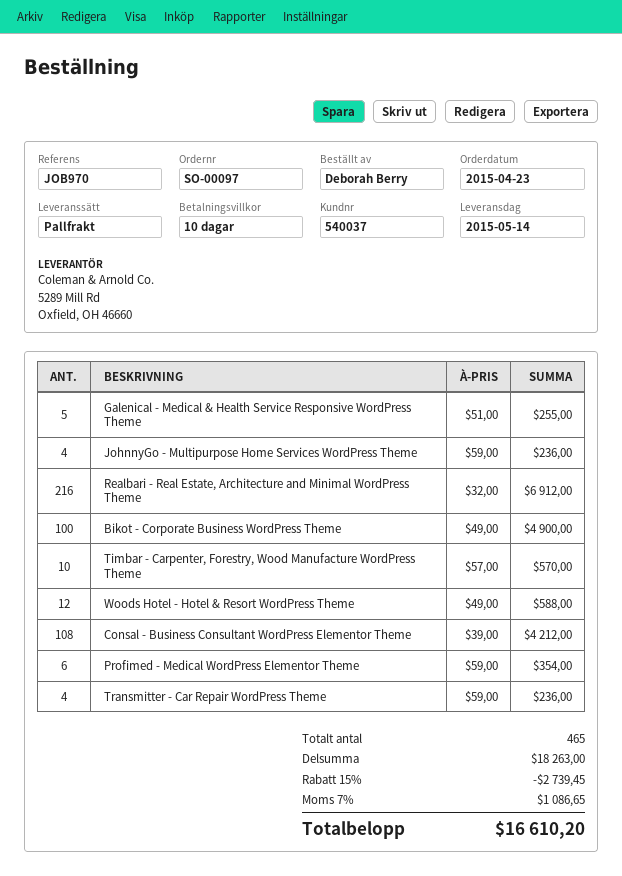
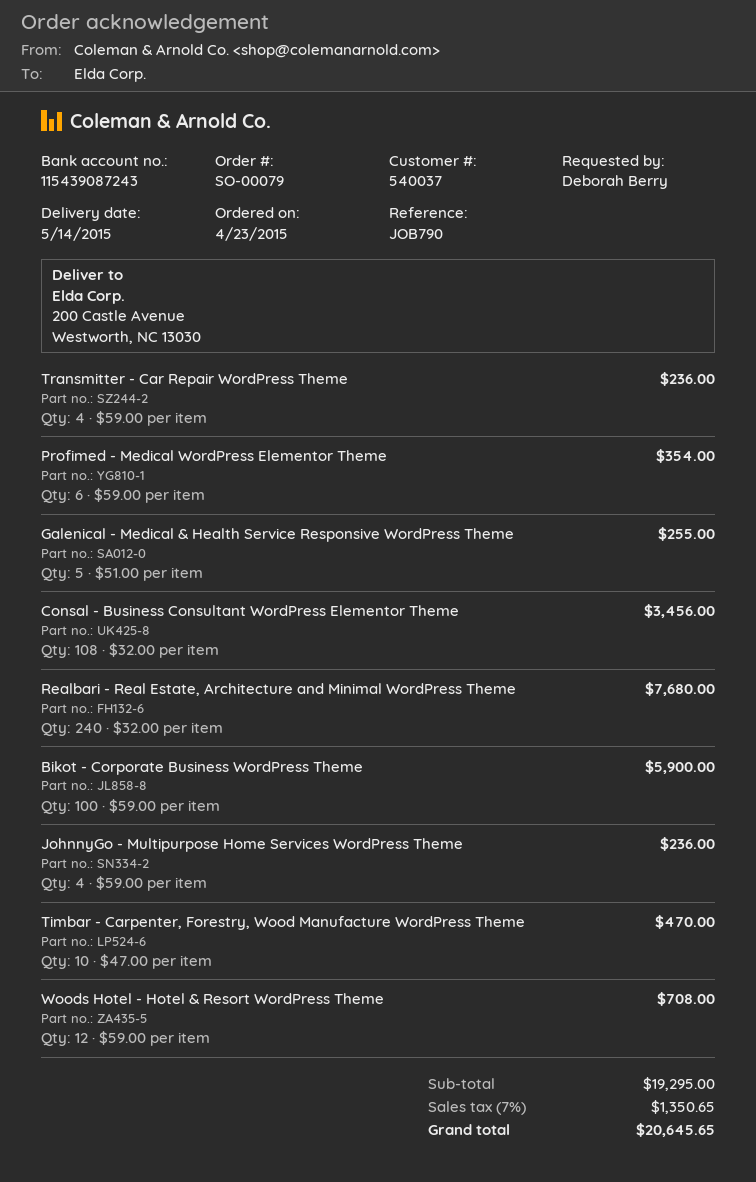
order number: SO-00097 -> SO-00079
reference: JOB970 -> JOB790
Realbari - Real Estate, Architecture and Minimal WordPress Theme: 216 x 32.00 = 6912.00 -> 240 x 32.00 = 7680.00
Bikot - Corporate Business WordPress Theme: 100 x 49.00 = 4900.00 -> 100 x 59.00 = 5900.00
Timbar - Carpenter, Forestry, Wood Manufacture WordPress Theme: 10 x 57.00 = 570.00 -> 10 x 47.00 = 470.00
Woods Hotel - Hotel & Resort WordPress Theme: 12 x 49.00 = 588.00 -> 12 x 59.00 = 708.00
Consal - Business Consultant WordPress Elementor Theme: 108 x 39.00 = 4212.00 -> 108 x 32.00 = 3456.00
subtotal: 18263.00 -> 19295.00
discount: 15% = 2739.45 -> none
tax: 7% = 1086.65 -> 7% = 1350.65
total: 16610.20 -> 20645.65

